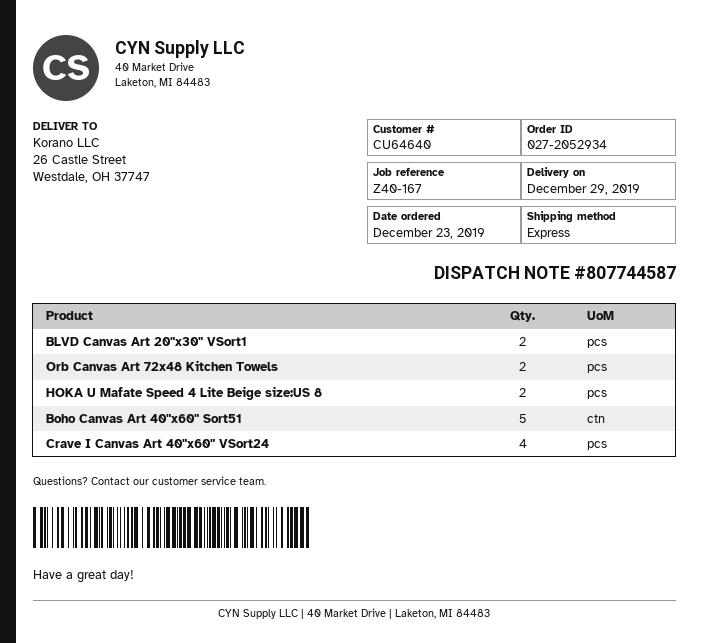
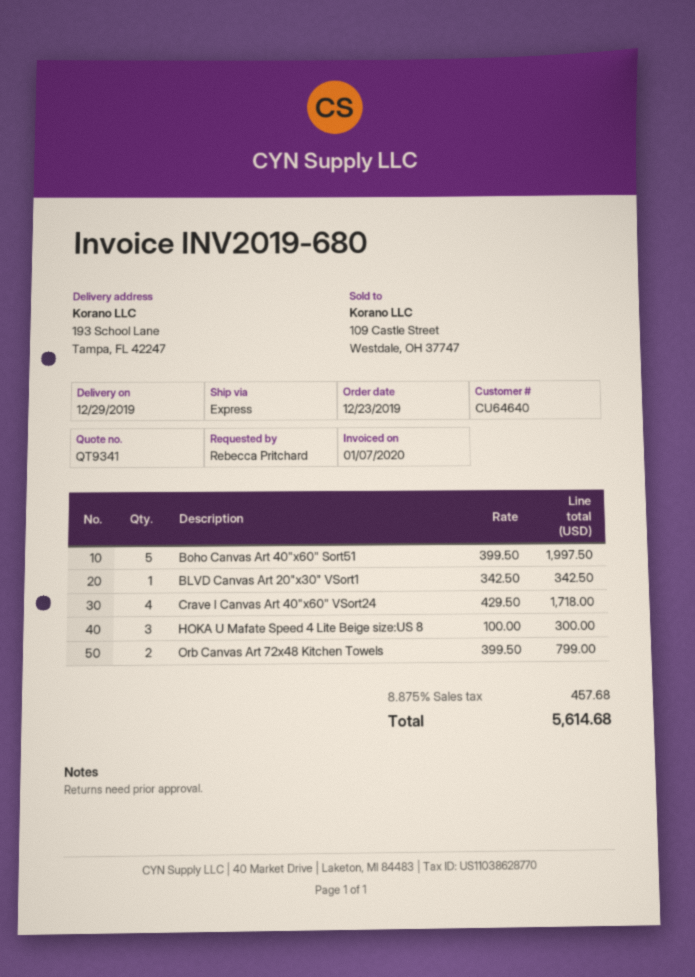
ship to: 26 Castle Street, Westdale, OH 37747 -> 193 School Lane, Tampa, FL 42247
BLVD Canvas Art 20"x30" VSort1: 2 -> 1
HOKA U Mafate Speed 4 Lite Beige size:US 8: 2 -> 3

